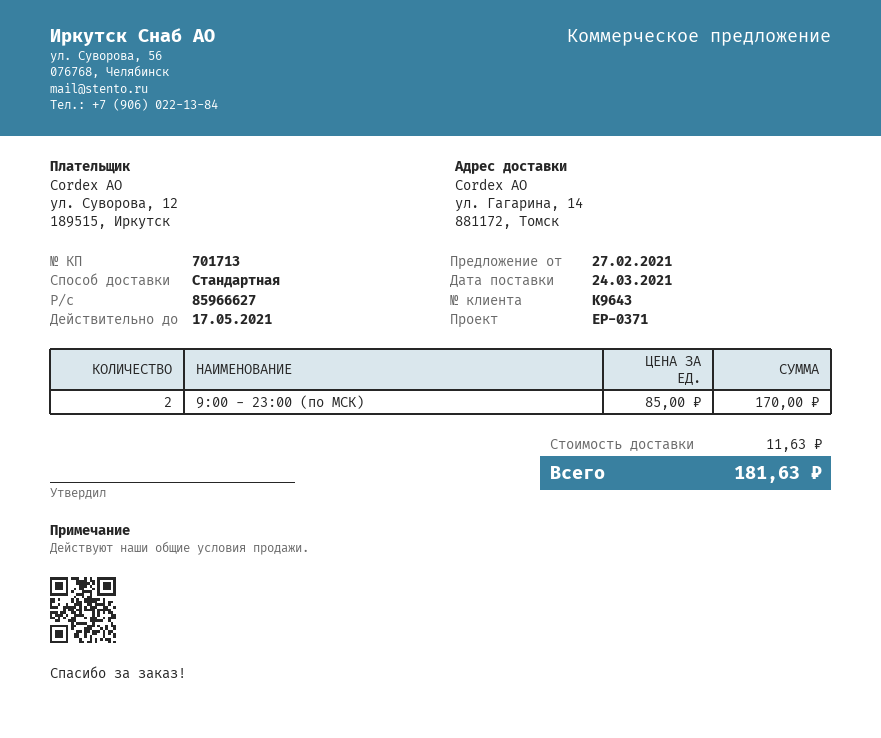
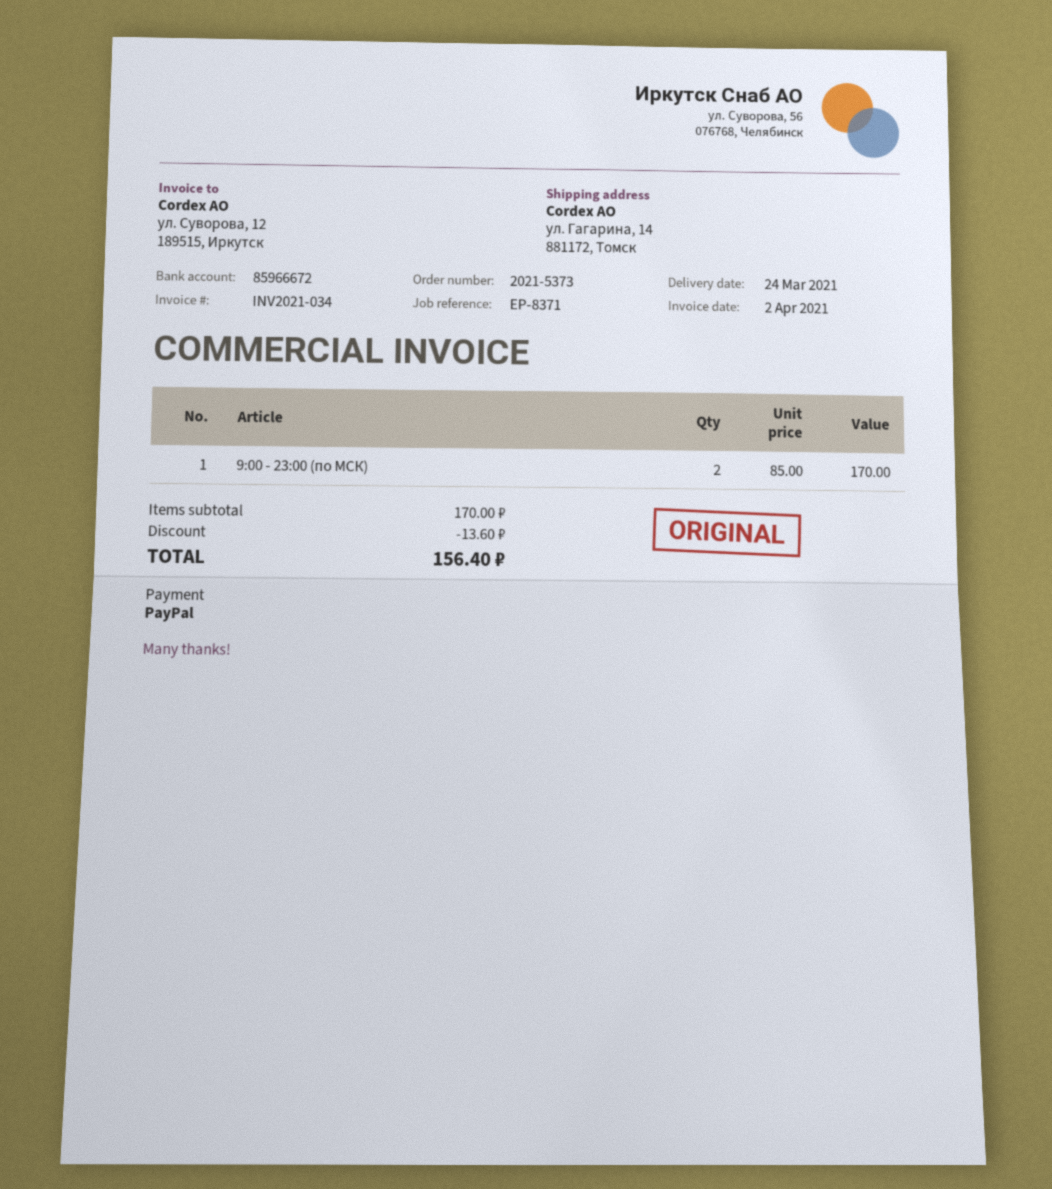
reference: EP-0371 -> EP-8371
bank account: 85966627 -> 85966672
discount: none -> 13.60
shipping: 11.63 -> none
total: 181.63 -> 156.40

